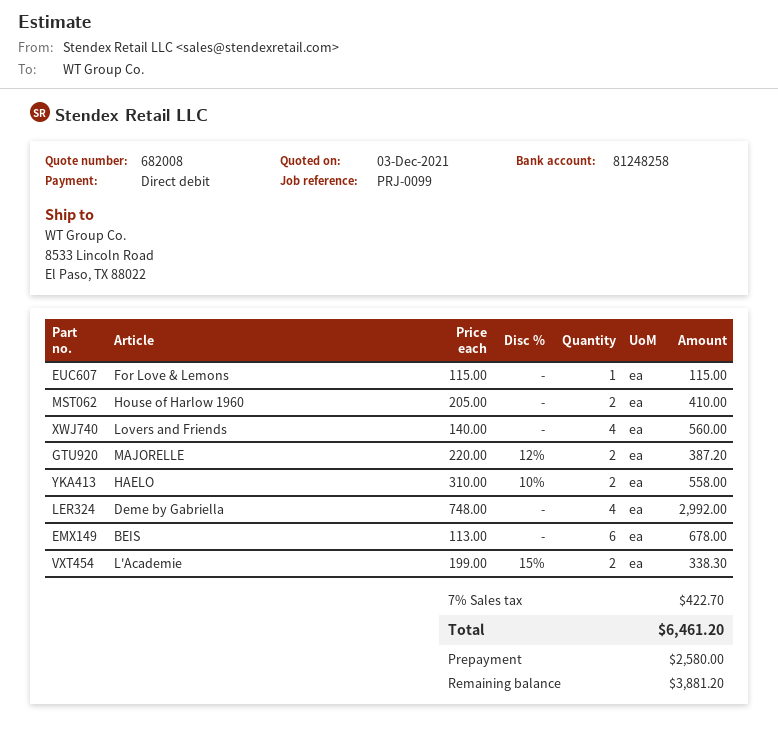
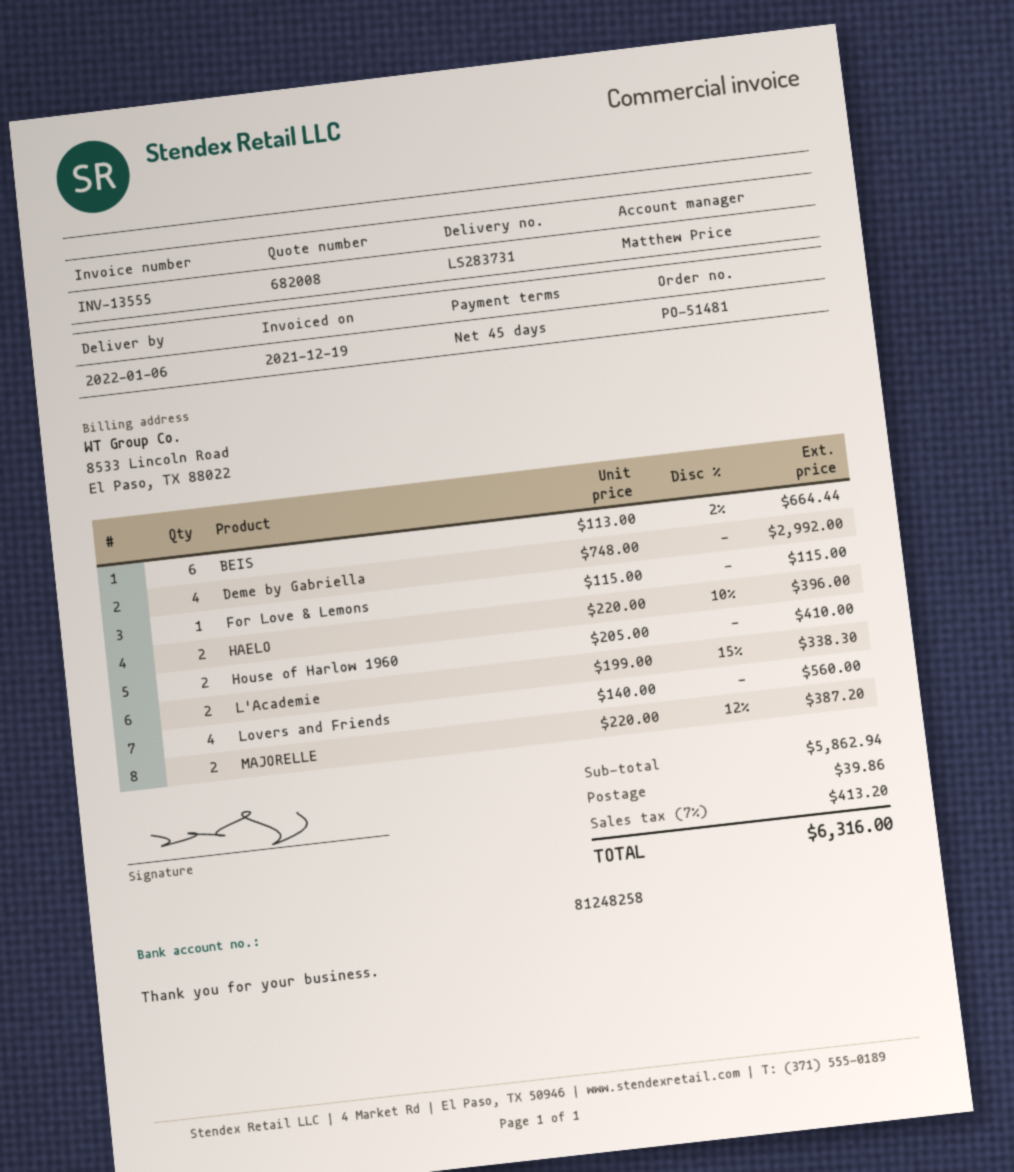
HAELO: 2 x 310.00 - 10% = 558.00 -> 2 x 220.00 - 10% = 396.00
BEIS: 6 x 113.00 = 678.00 -> 6 x 113.00 - 2% = 664.44
shipping: none -> 39.86
tax: 7% = 422.70 -> 7% = 413.20
total: 6461.20 -> 6316.00

